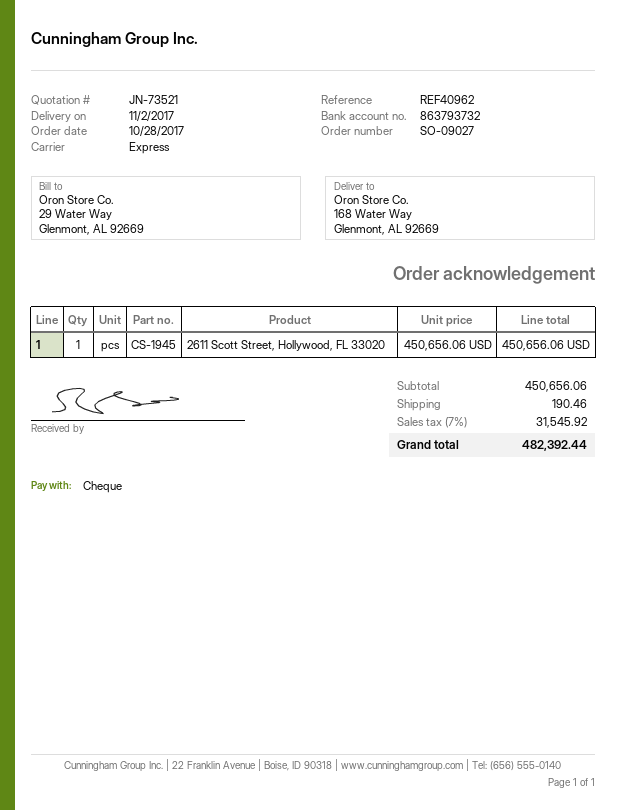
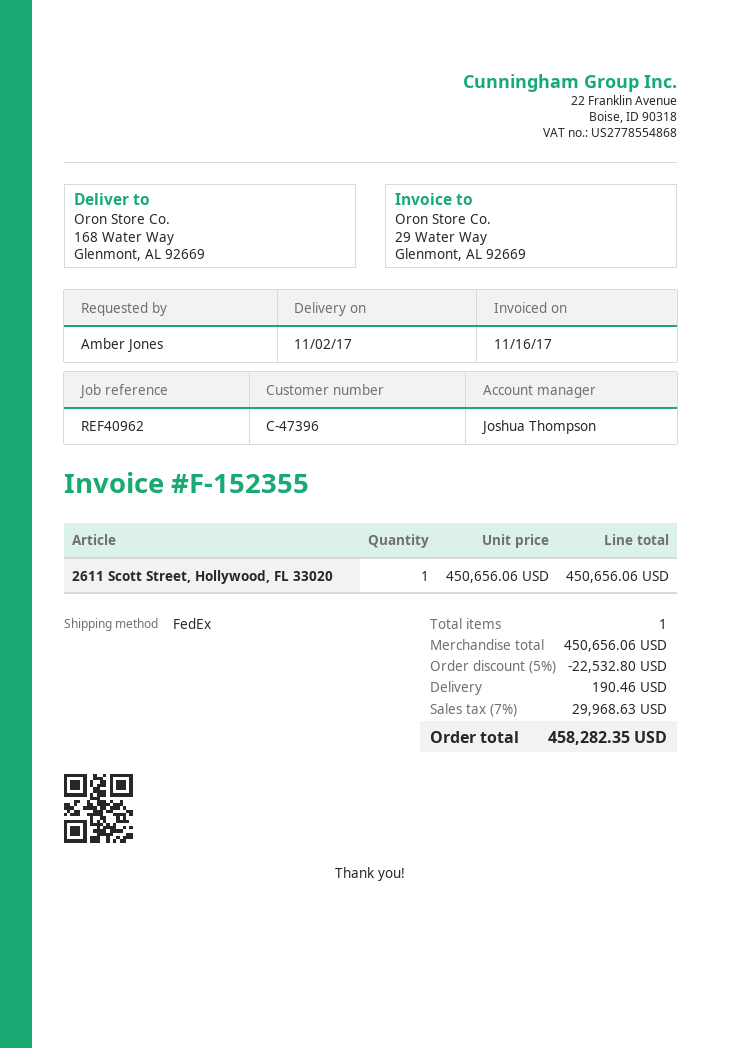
shipping method: express -> FedEx
discount: none -> 5% = 22532.80
tax: 7% = 31545.92 -> 7% = 29968.63
total: 482392.44 -> 458282.35

